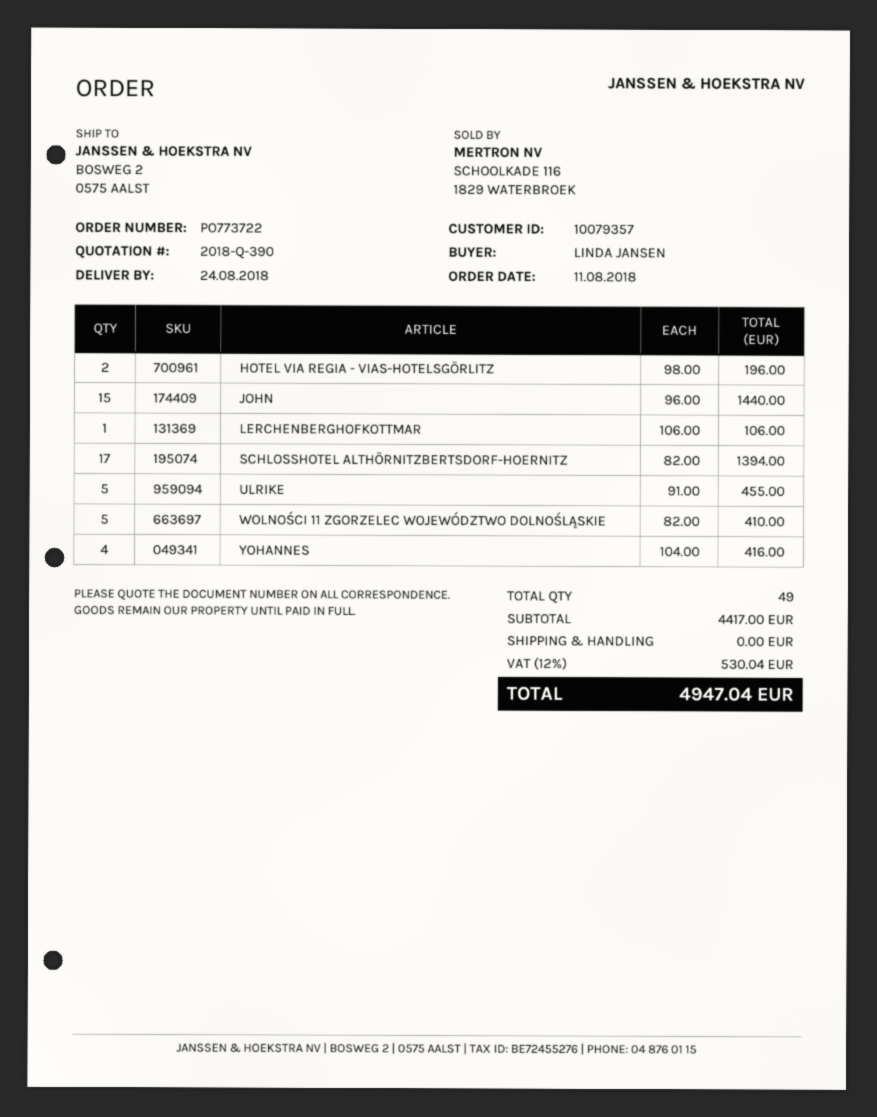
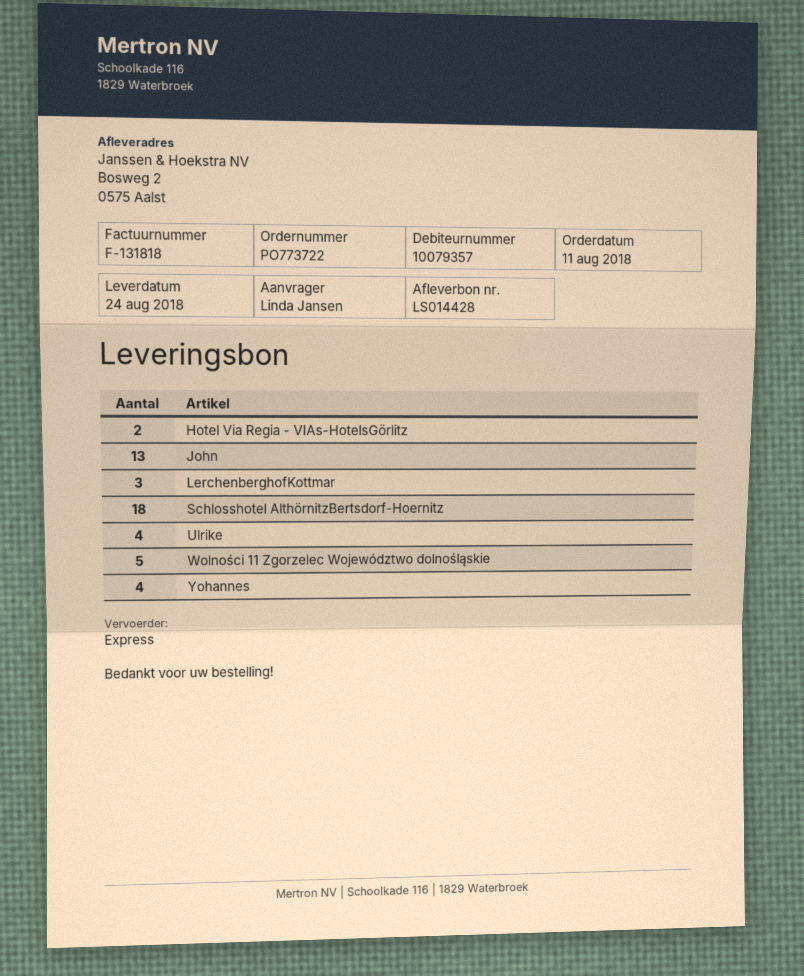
JOHN: 15 -> 13
LERCHENBERGHOFKOTTMAR: 1 -> 3
SCHLOSSHOTEL ALTHÖRNITZBERTSDORF-HOERNITZ: 17 -> 18
ULRIKE: 5 -> 4

